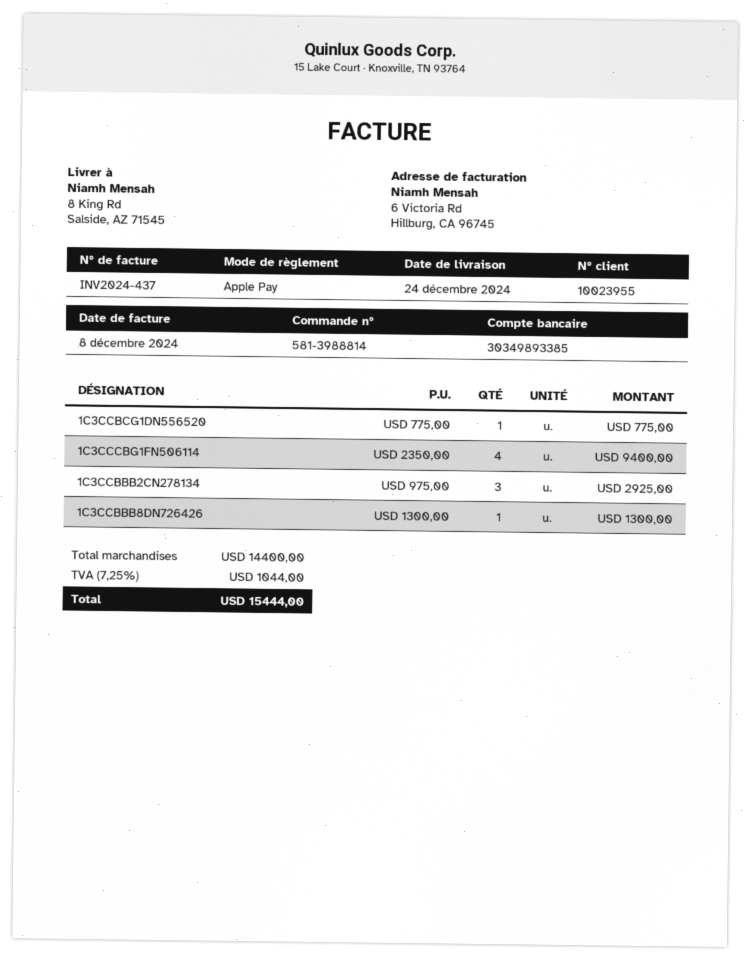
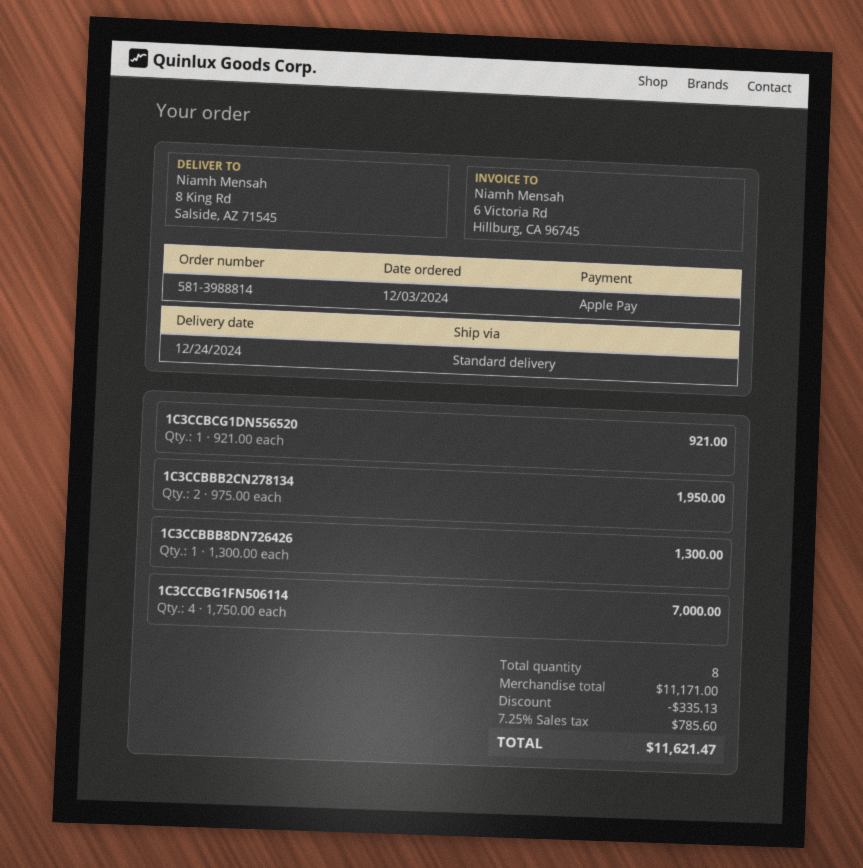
1C3CCBCG1DN556520: 1 x 775.00 = 775.00 -> 1 x 921.00 = 921.00
1C3CCCBG1FN506114: 4 x 2350.00 = 9400.00 -> 4 x 1750.00 = 7000.00
1C3CCBBB2CN278134: 3 x 975.00 = 2925.00 -> 2 x 975.00 = 1950.00
subtotal: 14400.00 -> 11171.00
discount: none -> 335.13
tax: 7.25% = 1044.00 -> 7.25% = 785.60
total: 15444.00 -> 11621.47

